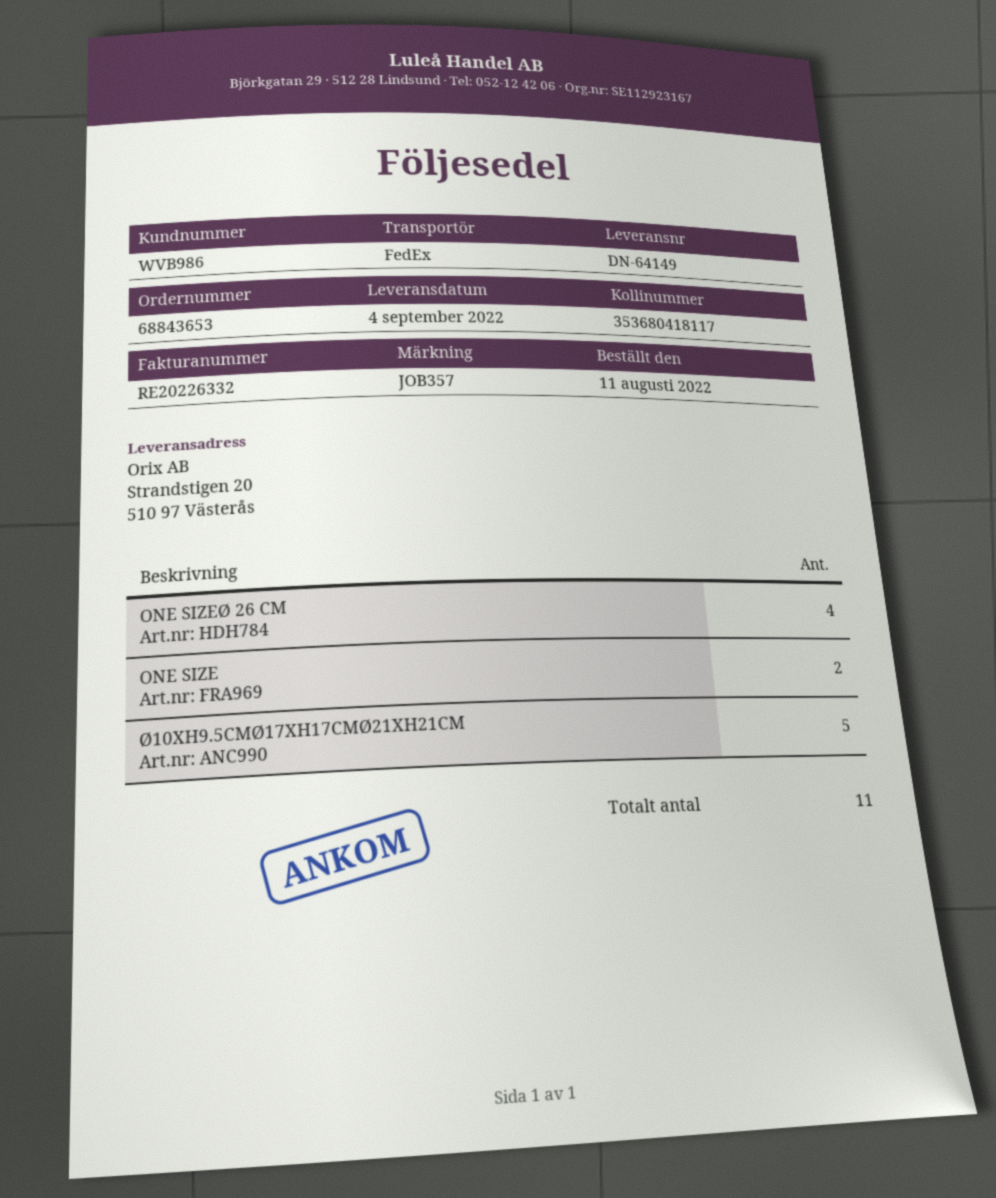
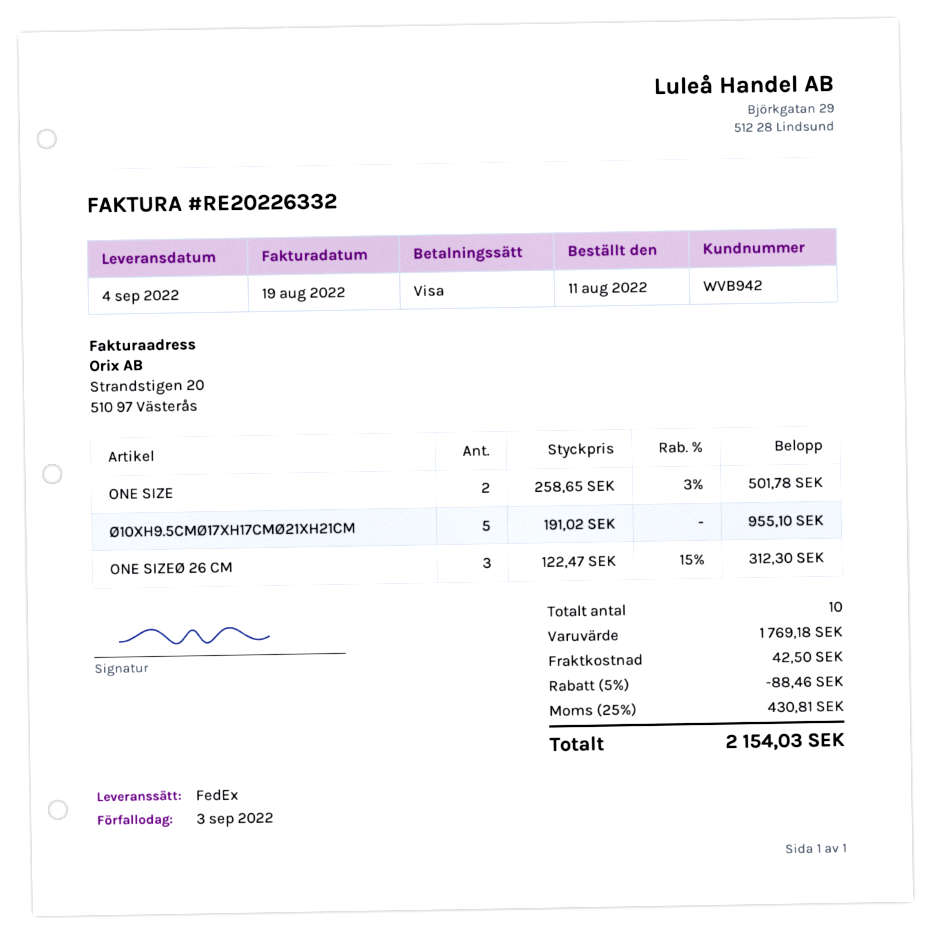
customer number: WVB986 -> WVB942
ONE SIZEØ 26 CM: 4 -> 3
total quantity: 11 -> 10

